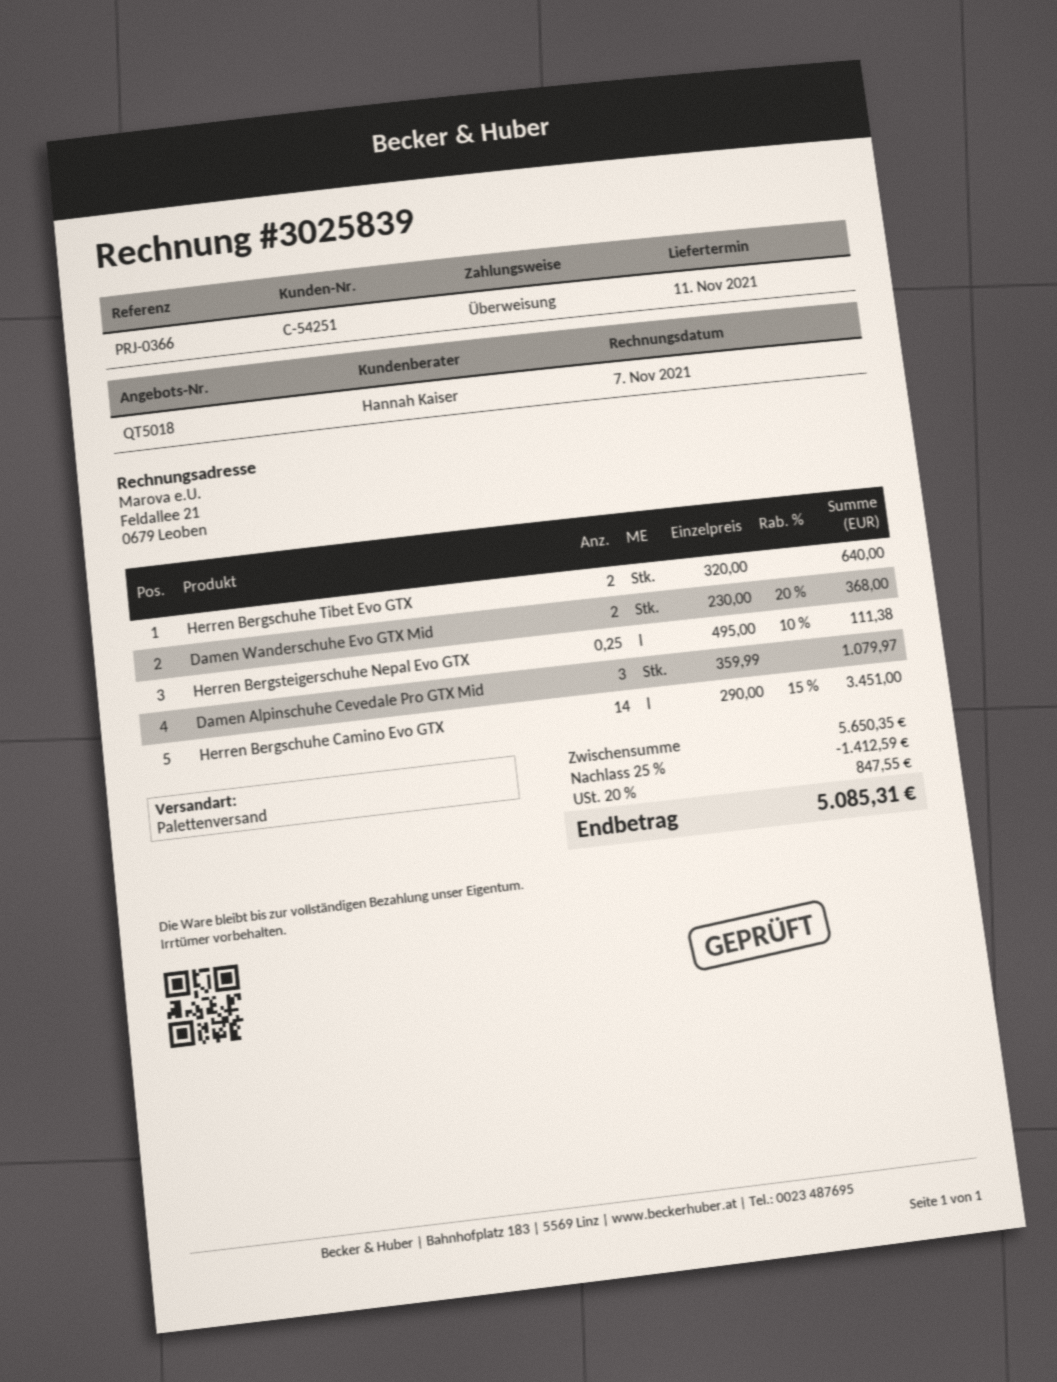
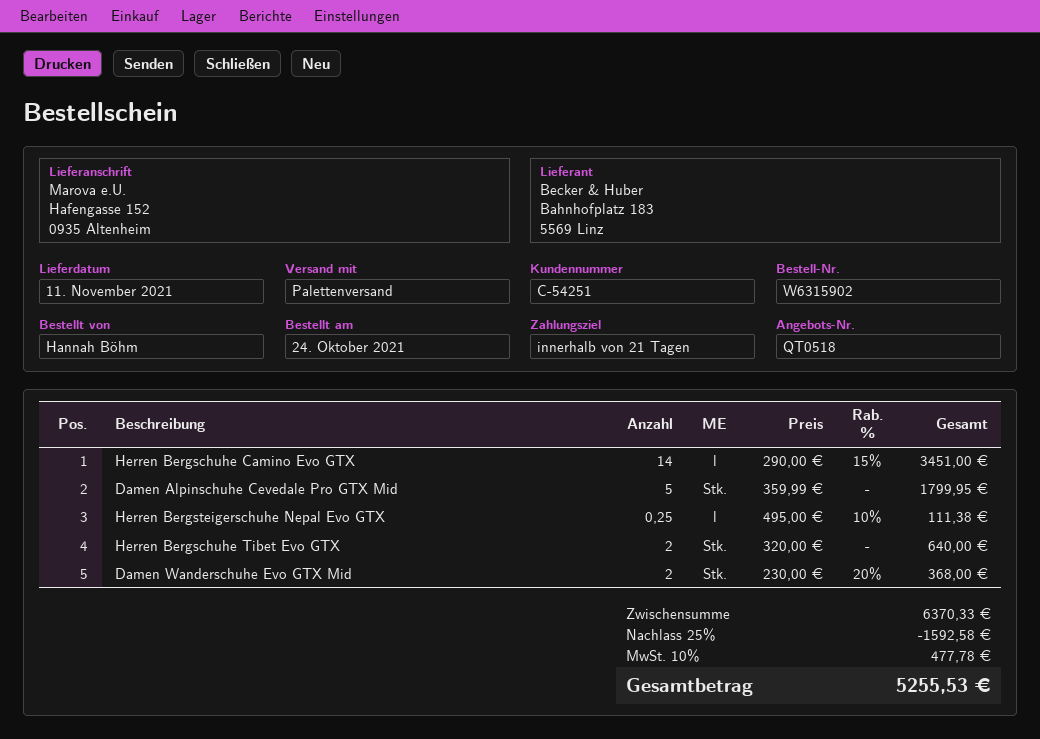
quote number: QT5018 -> QT0518
Damen Alpinschuhe Cevedale Pro GTX Mid: 3 x 359.99 = 1079.97 -> 5 x 359.99 = 1799.95
subtotal: 5650.35 -> 6370.33
discount: 25% = 1412.59 -> 25% = 1592.58
tax: 20% = 847.55 -> 10% = 477.78
total: 5085.31 -> 5255.53

